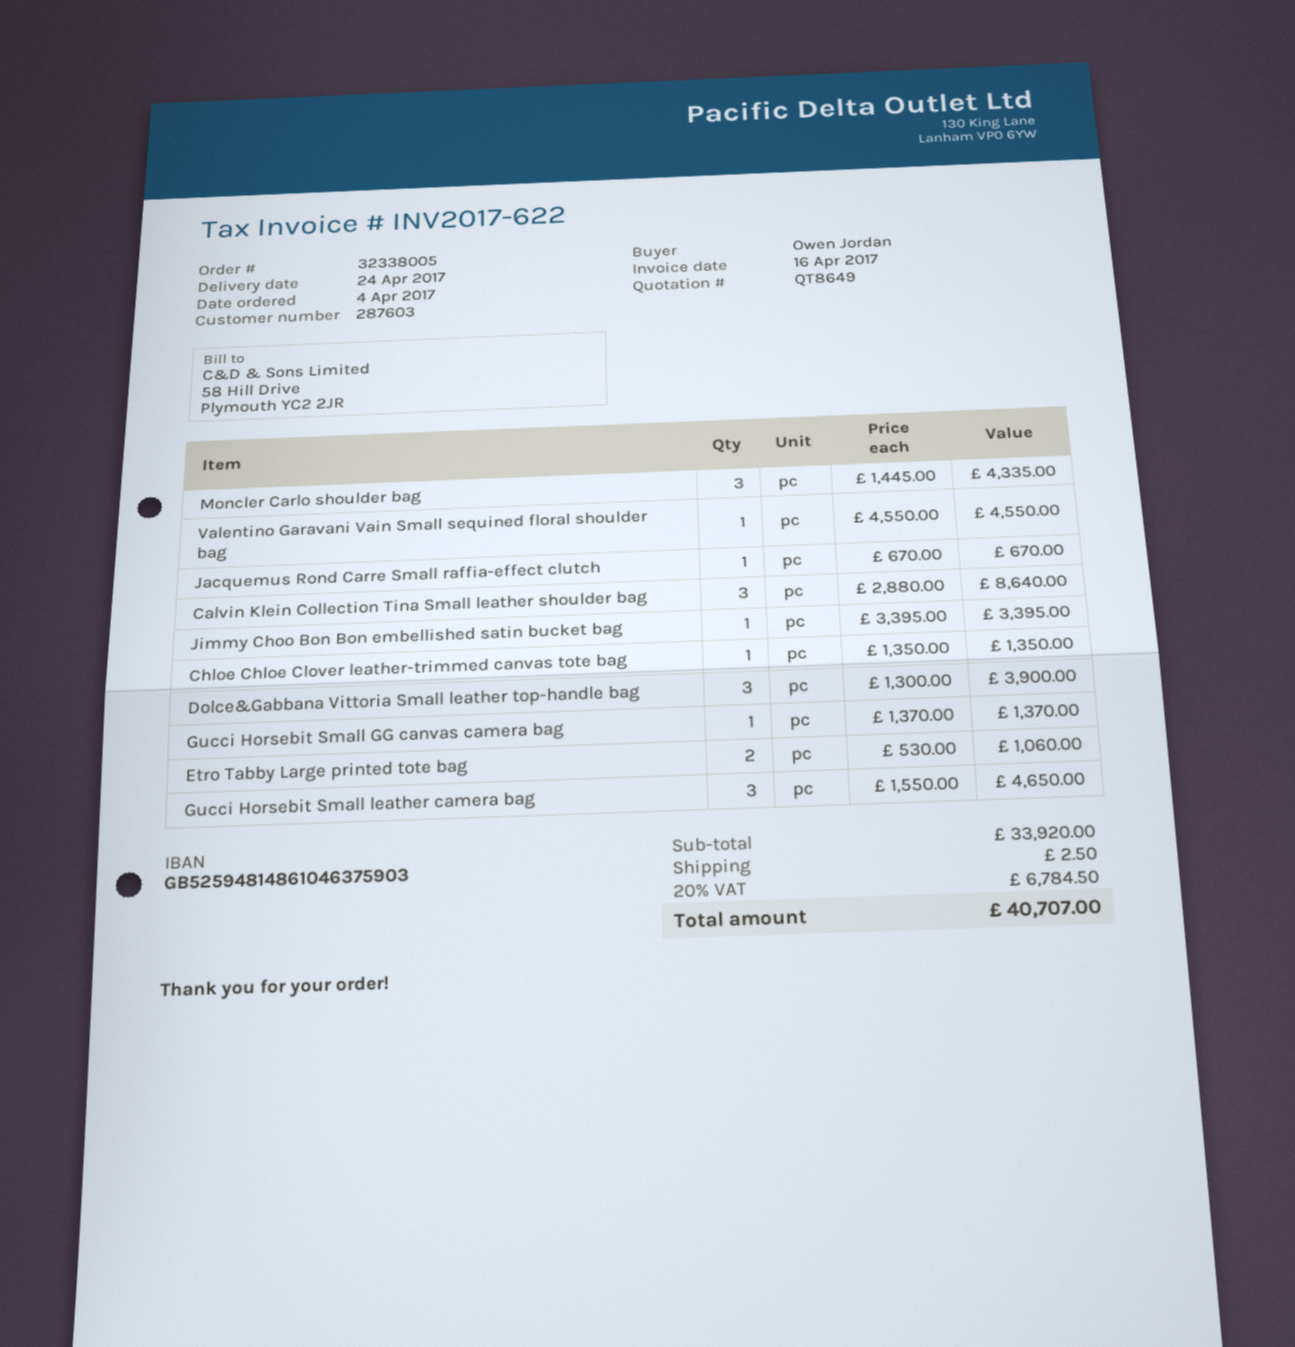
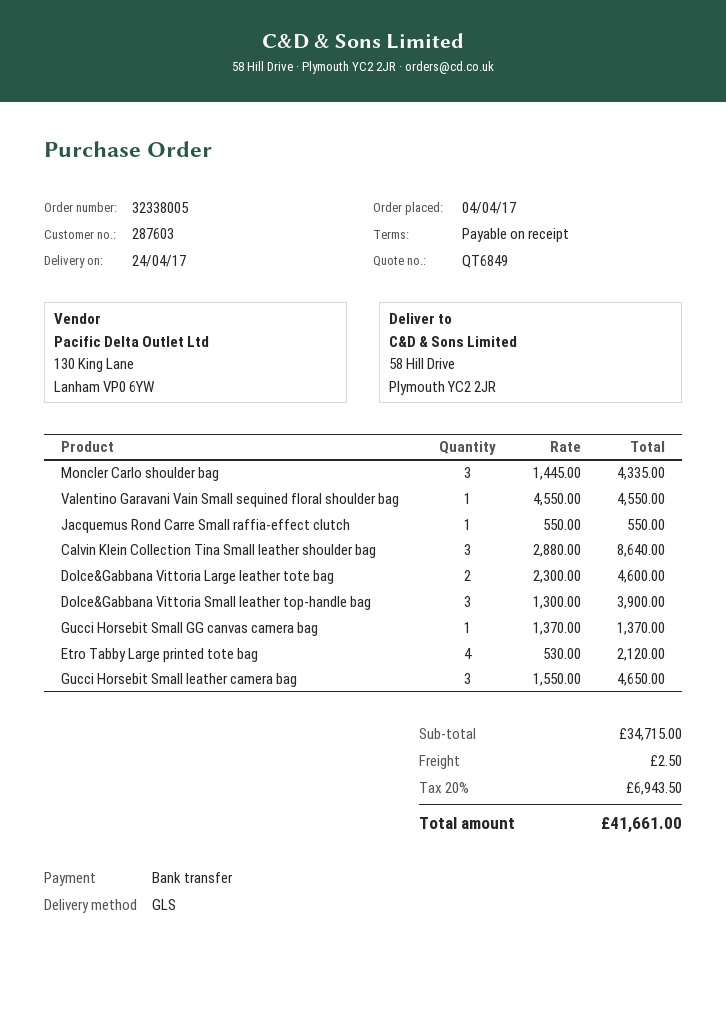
quote number: QT8649 -> QT6849
Jacquemus Rond Carre Small raffia-effect clutch: 1 x 670.00 = 670.00 -> 1 x 550.00 = 550.00
Jimmy Choo Bon Bon embellished satin bucket bag: 1 x 3395.00 = 3395.00 -> none
Chloe Chloe Clover leather-trimmed canvas tote bag: 1 x 1350.00 = 1350.00 -> none
Etro Tabby Large printed tote bag: 2 x 530.00 = 1060.00 -> 4 x 530.00 = 2120.00
Dolce&Gabbana Vittoria Large leather tote bag: none -> 2 x 2300.00 = 4600.00
subtotal: 33920.00 -> 34715.00
tax: 20% = 6784.50 -> 20% = 6943.50
total: 40707.00 -> 41661.00

